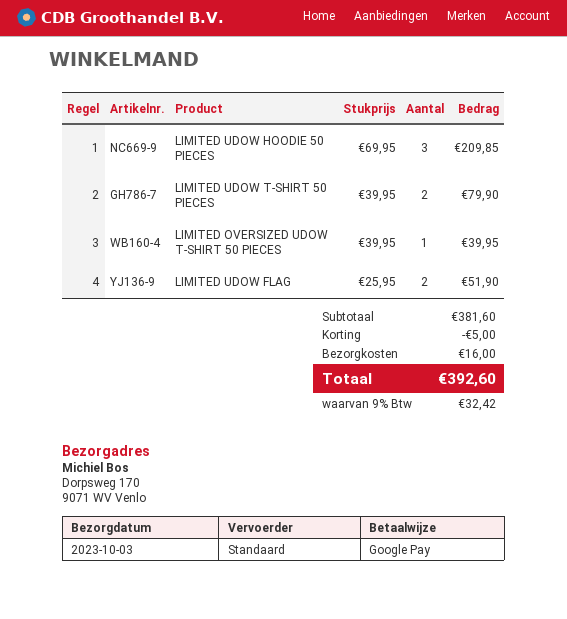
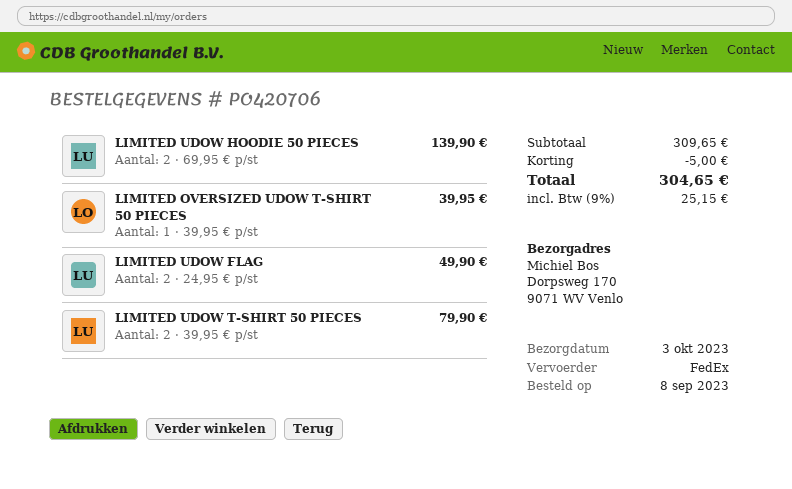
shipping method: standard -> FedEx
LIMITED UDOW HOODIE 50 PIECES: 3 x 69.95 = 209.85 -> 2 x 69.95 = 139.90
LIMITED UDOW FLAG: 2 x 25.95 = 51.90 -> 2 x 24.95 = 49.90
subtotal: 381.60 -> 309.65
shipping: 16.00 -> none
tax: 9% = 32.42 -> 9% = 25.15
total: 392.60 -> 304.65

